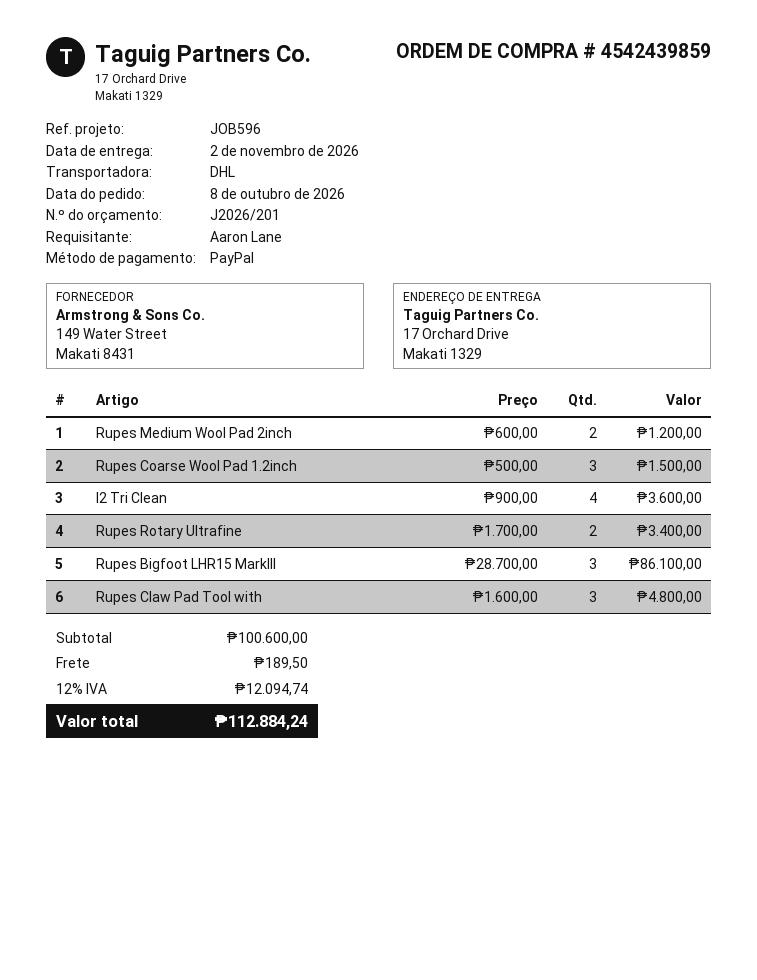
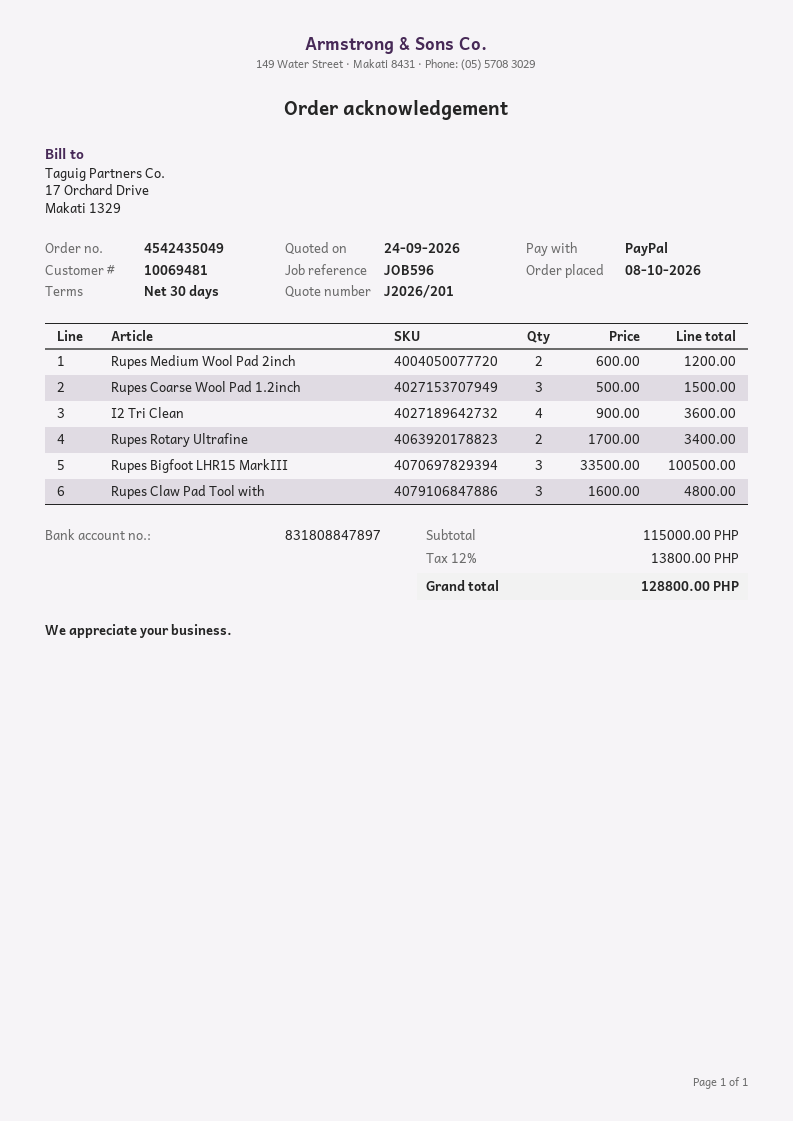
order number: 4542439859 -> 4542435049
Rupes Bigfoot LHR15 MarkIII: 3 x 28700.00 = 86100.00 -> 3 x 33500.00 = 100500.00
subtotal: 100600.00 -> 115000.00
shipping: 189.50 -> none
tax: 12% = 12094.74 -> 12% = 13800.00
total: 112884.24 -> 128800.00

